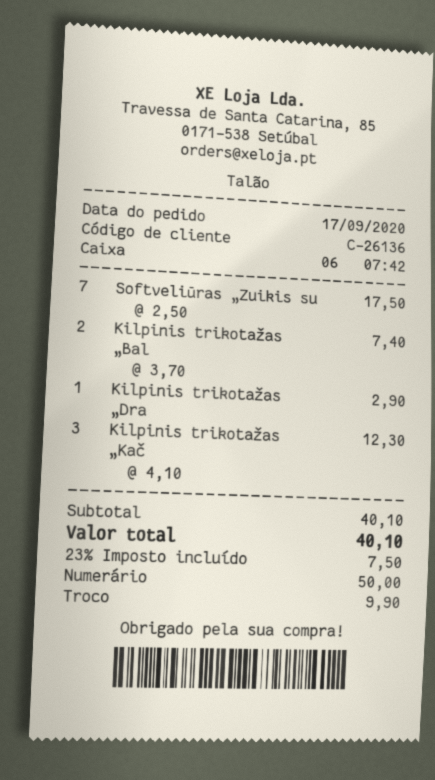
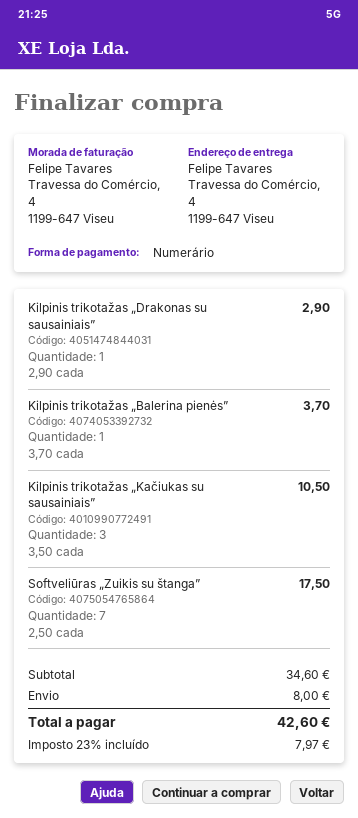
Kilpinis trikotažas „Bal: 2 x 3.70 = 7.40 -> 1 x 3.70 = 3.70
Kilpinis trikotažas „Kač: 3 x 4.10 = 12.30 -> 3 x 3.50 = 10.50
subtotal: 40.10 -> 34.60
shipping: none -> 8.00
tax: 23% = 7.50 -> 23% = 7.97
total: 40.10 -> 42.60

